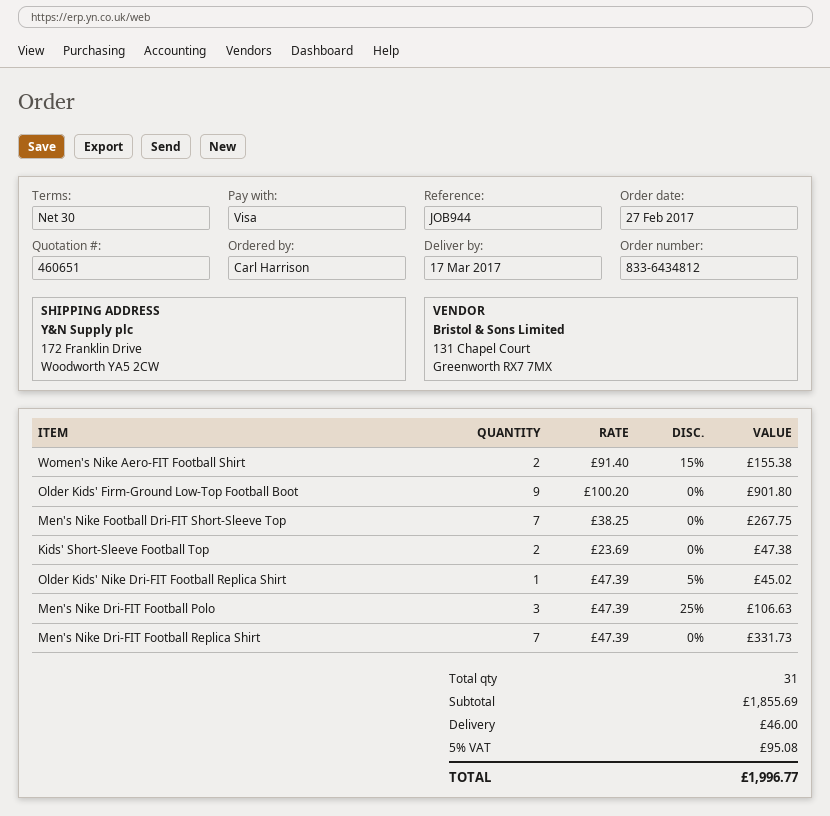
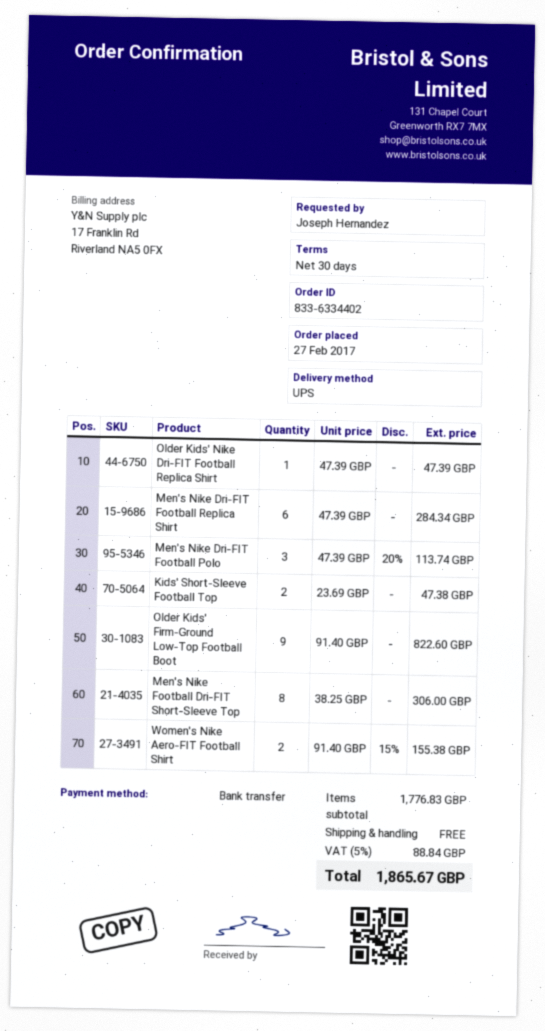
order number: 833-6434812 -> 833-6334402
ordered by: Carl Harrison -> Joseph Hernandez
payment method: Visa -> bank transfer
Older Kids' Firm-Ground Low-Top Football Boot: 9 x 100.20 = 901.80 -> 9 x 91.40 = 822.60
Men's Nike Football Dri-FIT Short-Sleeve Top: 7 x 38.25 = 267.75 -> 8 x 38.25 = 306.00
Older Kids' Nike Dri-FIT Football Replica Shirt: 1 x 47.39 - 5% = 45.02 -> 1 x 47.39 = 47.39
Men's Nike Dri-FIT Football Polo: 3 x 47.39 - 25% = 106.63 -> 3 x 47.39 - 20% = 113.74
Men's Nike Dri-FIT Football Replica Shirt: 7 x 47.39 = 331.73 -> 6 x 47.39 = 284.34
subtotal: 1855.69 -> 1776.83
shipping: 46.00 -> 0.00
tax: 5% = 95.08 -> 5% = 88.84
total: 1996.77 -> 1865.67

